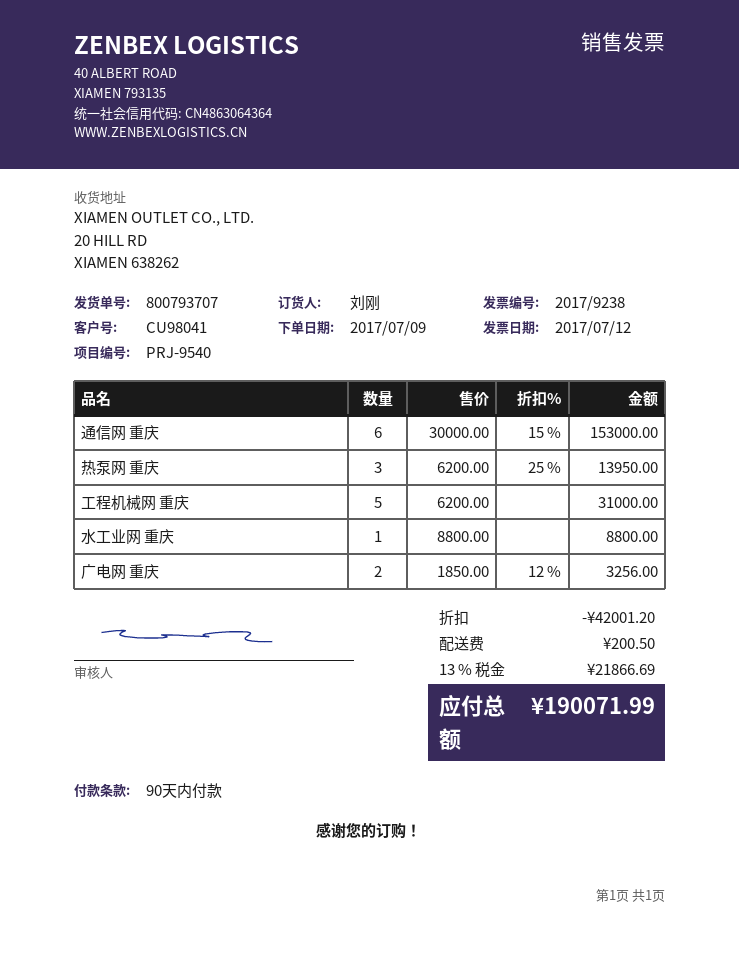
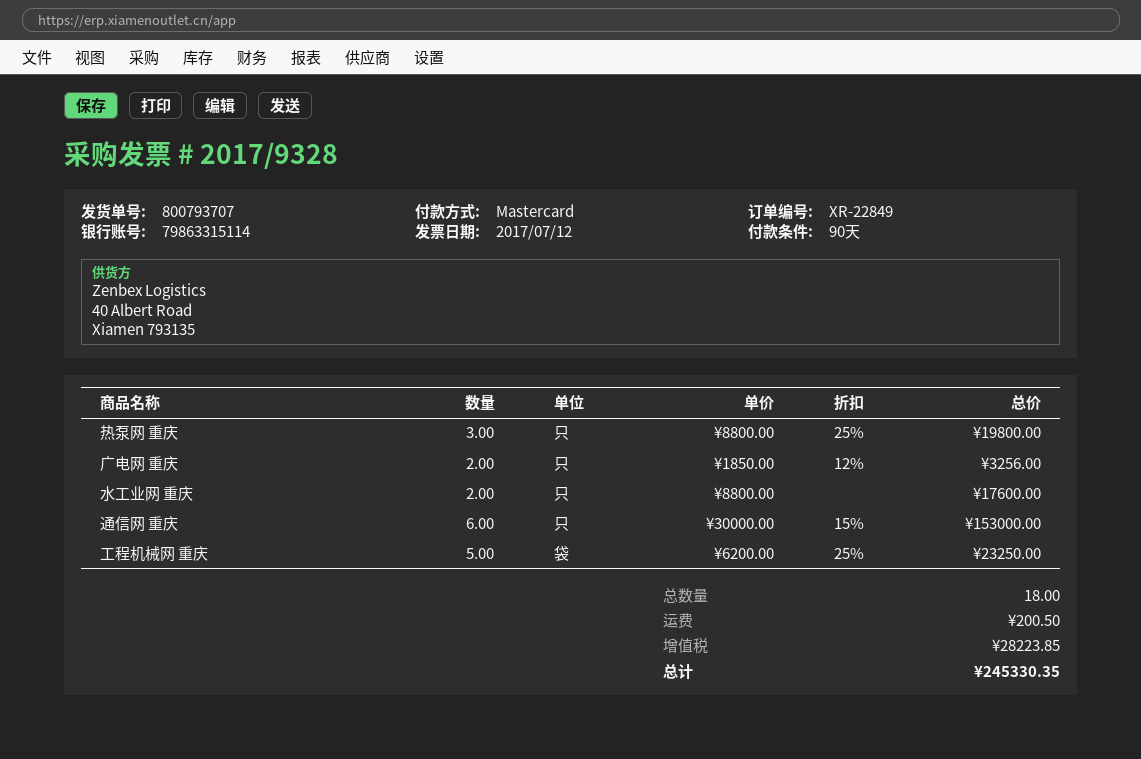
invoice number: 2017/9238 -> 2017/9328
热泵网 重庆: 3 x 6200.00 - 25% = 13950.00 -> 3 x 8800.00 - 25% = 19800.00
工程机械网 重庆: 5 x 6200.00 = 31000.00 -> 5 x 6200.00 - 25% = 23250.00
水工业网 重庆: 1 x 8800.00 = 8800.00 -> 2 x 8800.00 = 17600.00
discount: 42001.20 -> none
tax: 21866.69 -> 28223.85
total: 190071.99 -> 245330.35

